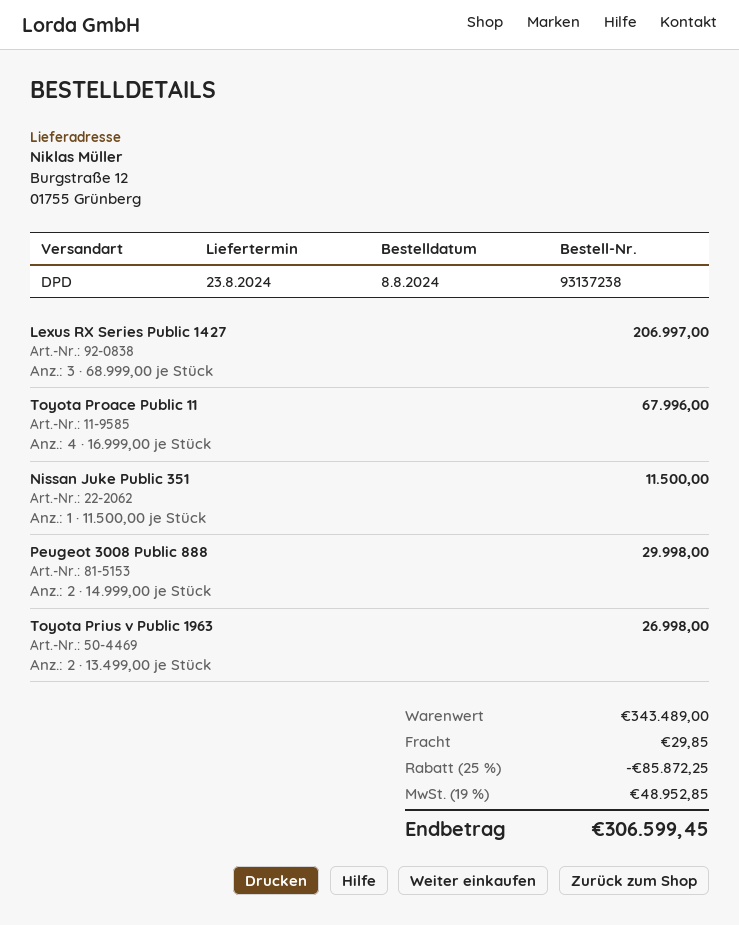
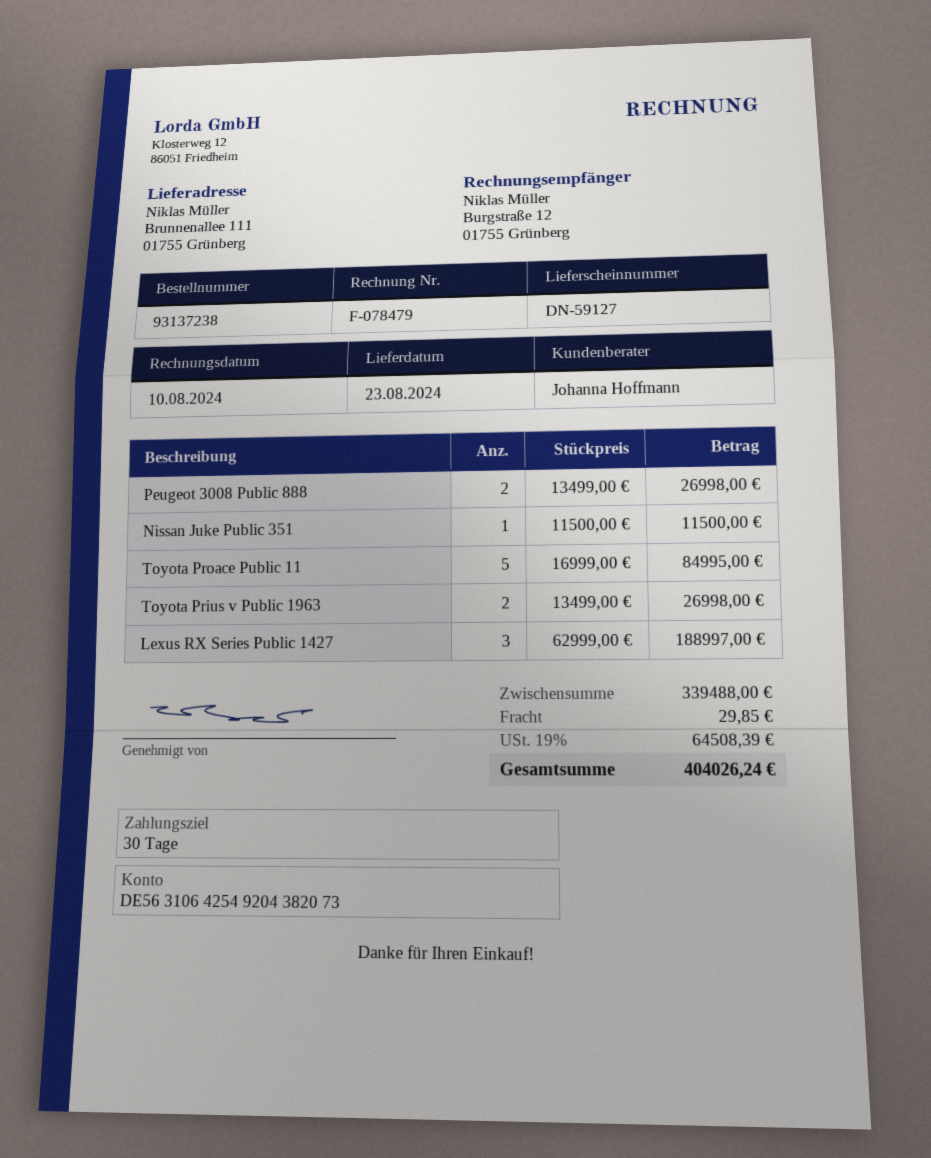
ship to: Burgstraße 12, 01755 Grünberg -> Brunnenallee 111, 01755 Grünberg
Lexus RX Series Public 1427: 3 x 68999.00 = 206997.00 -> 3 x 62999.00 = 188997.00
Toyota Proace Public 11: 4 x 16999.00 = 67996.00 -> 5 x 16999.00 = 84995.00
Peugeot 3008 Public 888: 2 x 14999.00 = 29998.00 -> 2 x 13499.00 = 26998.00
subtotal: 343489.00 -> 339488.00
discount: 25% = 85872.25 -> none
tax: 19% = 48952.85 -> 19% = 64508.39
total: 306599.45 -> 404026.24

